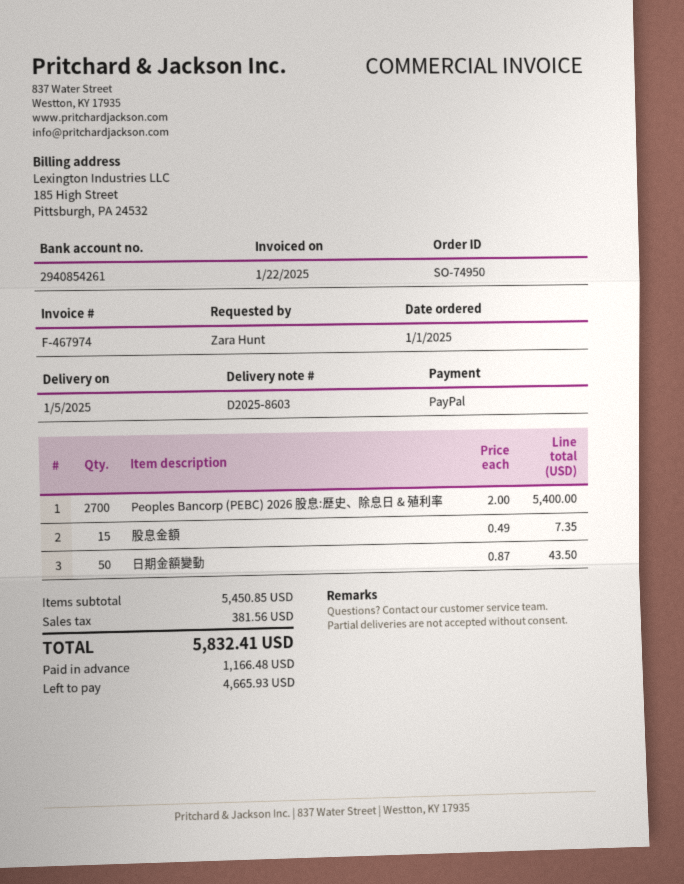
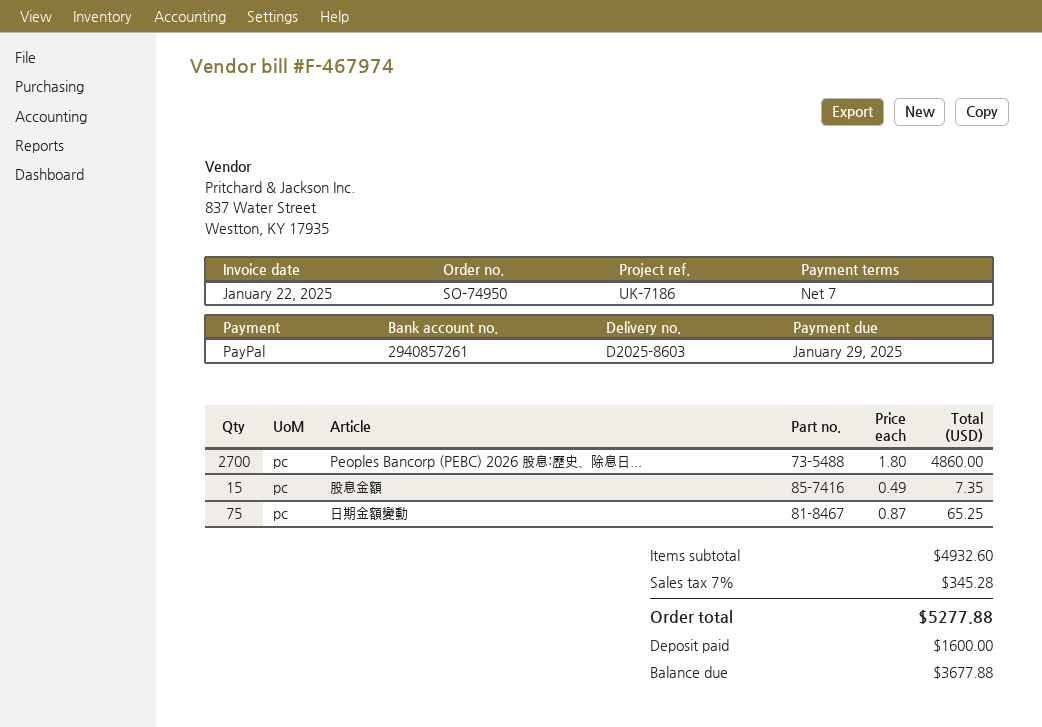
bank account: 2940854261 -> 2940857261
Peoples Bancorp (PEBC) 2026 股息:歷史、除息日 & 殖利率: 2700 x 2.00 = 5400.00 -> 2700 x 1.80 = 4860.00
日期金額變動: 50 x 0.87 = 43.50 -> 75 x 0.87 = 65.25
subtotal: 5450.85 -> 4932.60
tax: 381.56 -> 345.28
total: 5832.41 -> 5277.88
deposit: 1166.48 -> 1600.00
balance: 4665.93 -> 3677.88

